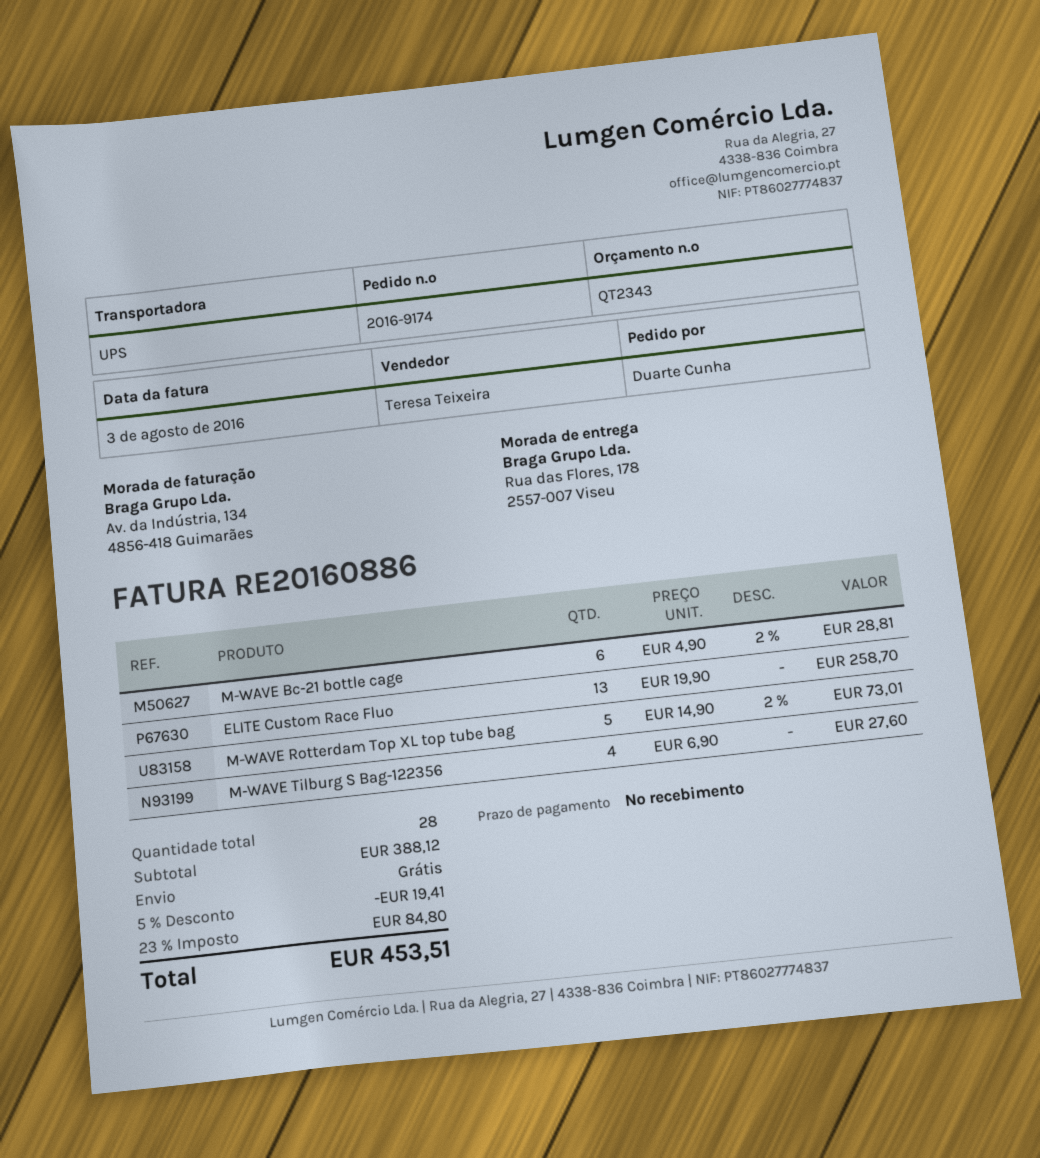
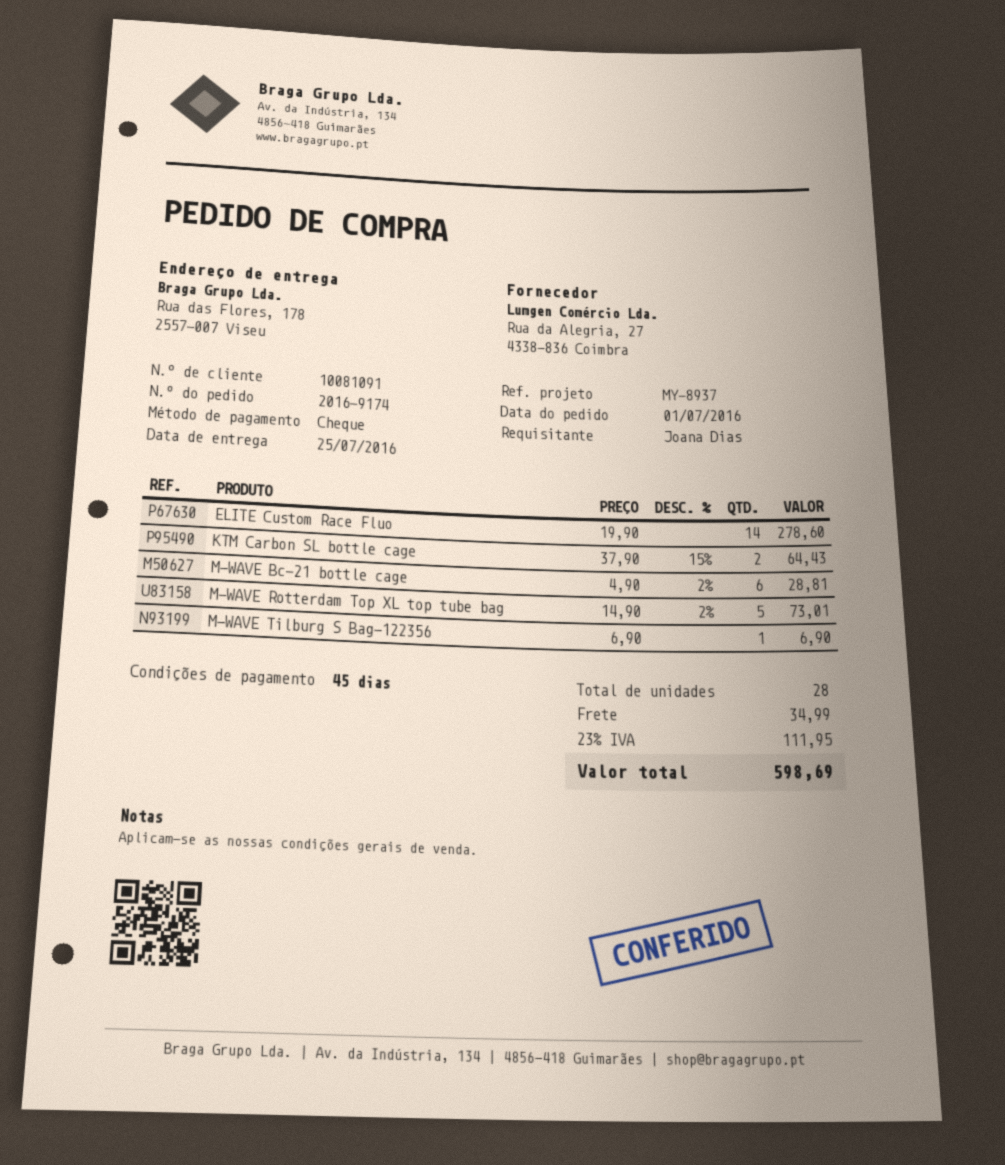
payment terms: on receipt -> 45 days
ordered by: Duarte Cunha -> Joana Dias
ELITE Custom Race Fluo: 13 x 19.90 = 258.70 -> 14 x 19.90 = 278.60
M-WAVE Tilburg S Bag-122356: 4 x 6.90 = 27.60 -> 1 x 6.90 = 6.90
KTM Carbon SL bottle cage: none -> 2 x 37.90 - 15% = 64.43
discount: 5% = 19.41 -> none
shipping: 0.00 -> 34.99
tax: 23% = 84.80 -> 23% = 111.95
total: 453.51 -> 598.69

